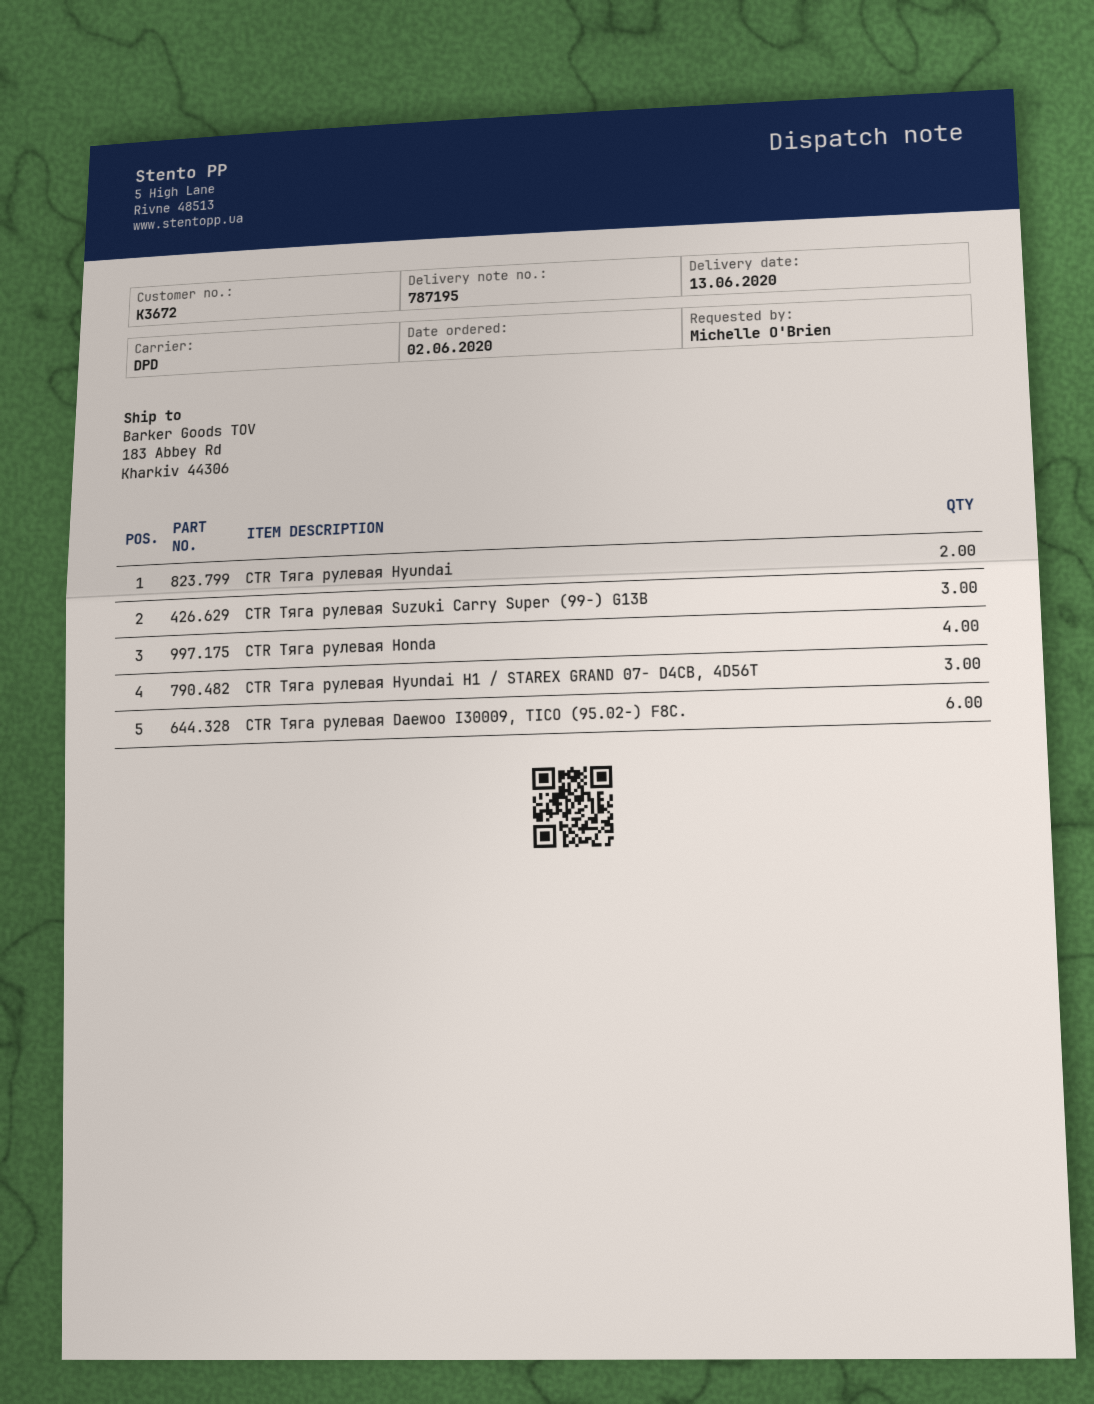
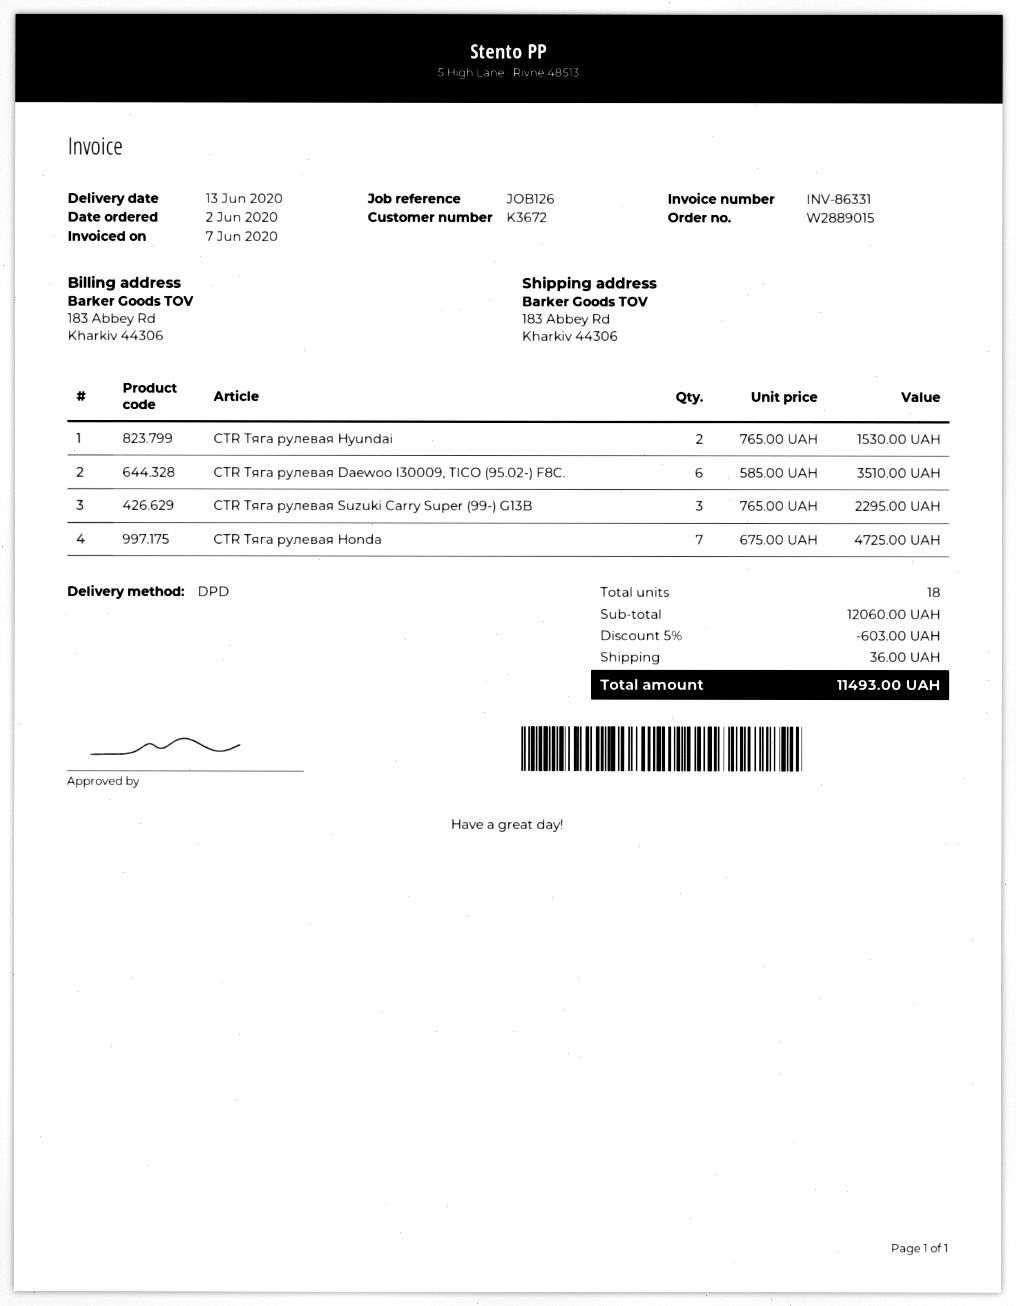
CTR Тяга рулевая Honda: 4 -> 7
CTR Тяга рулевая Hyundai H1 / STAREX GRAND 07- D4CB, 4D56T: 3 -> none

